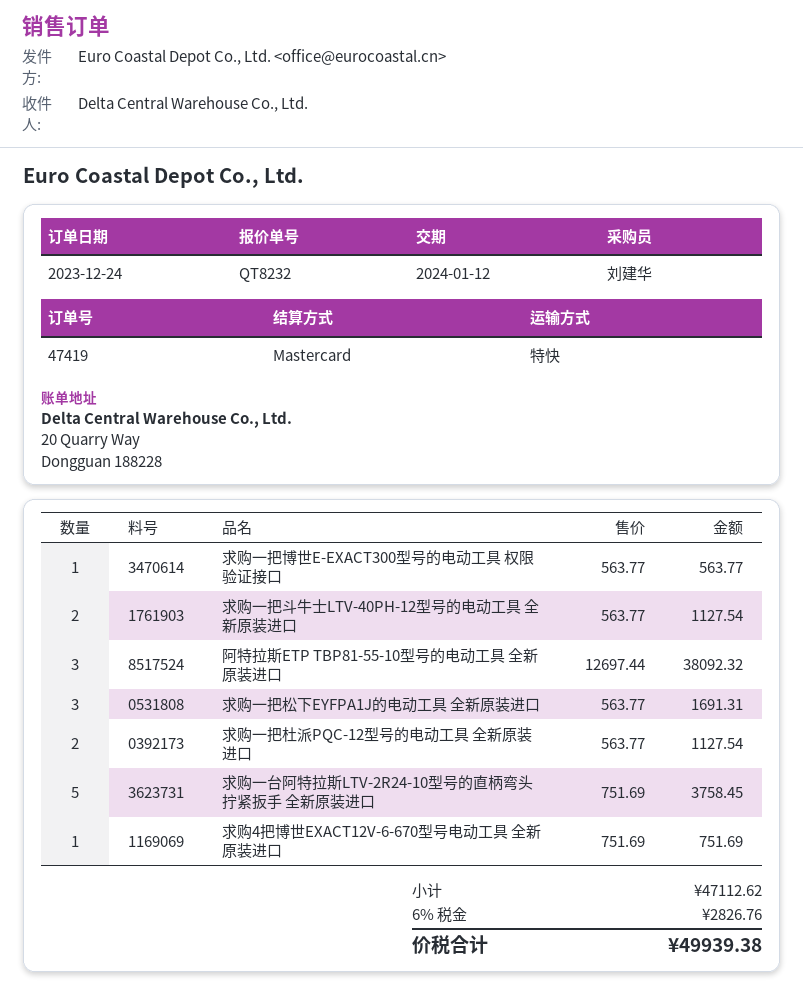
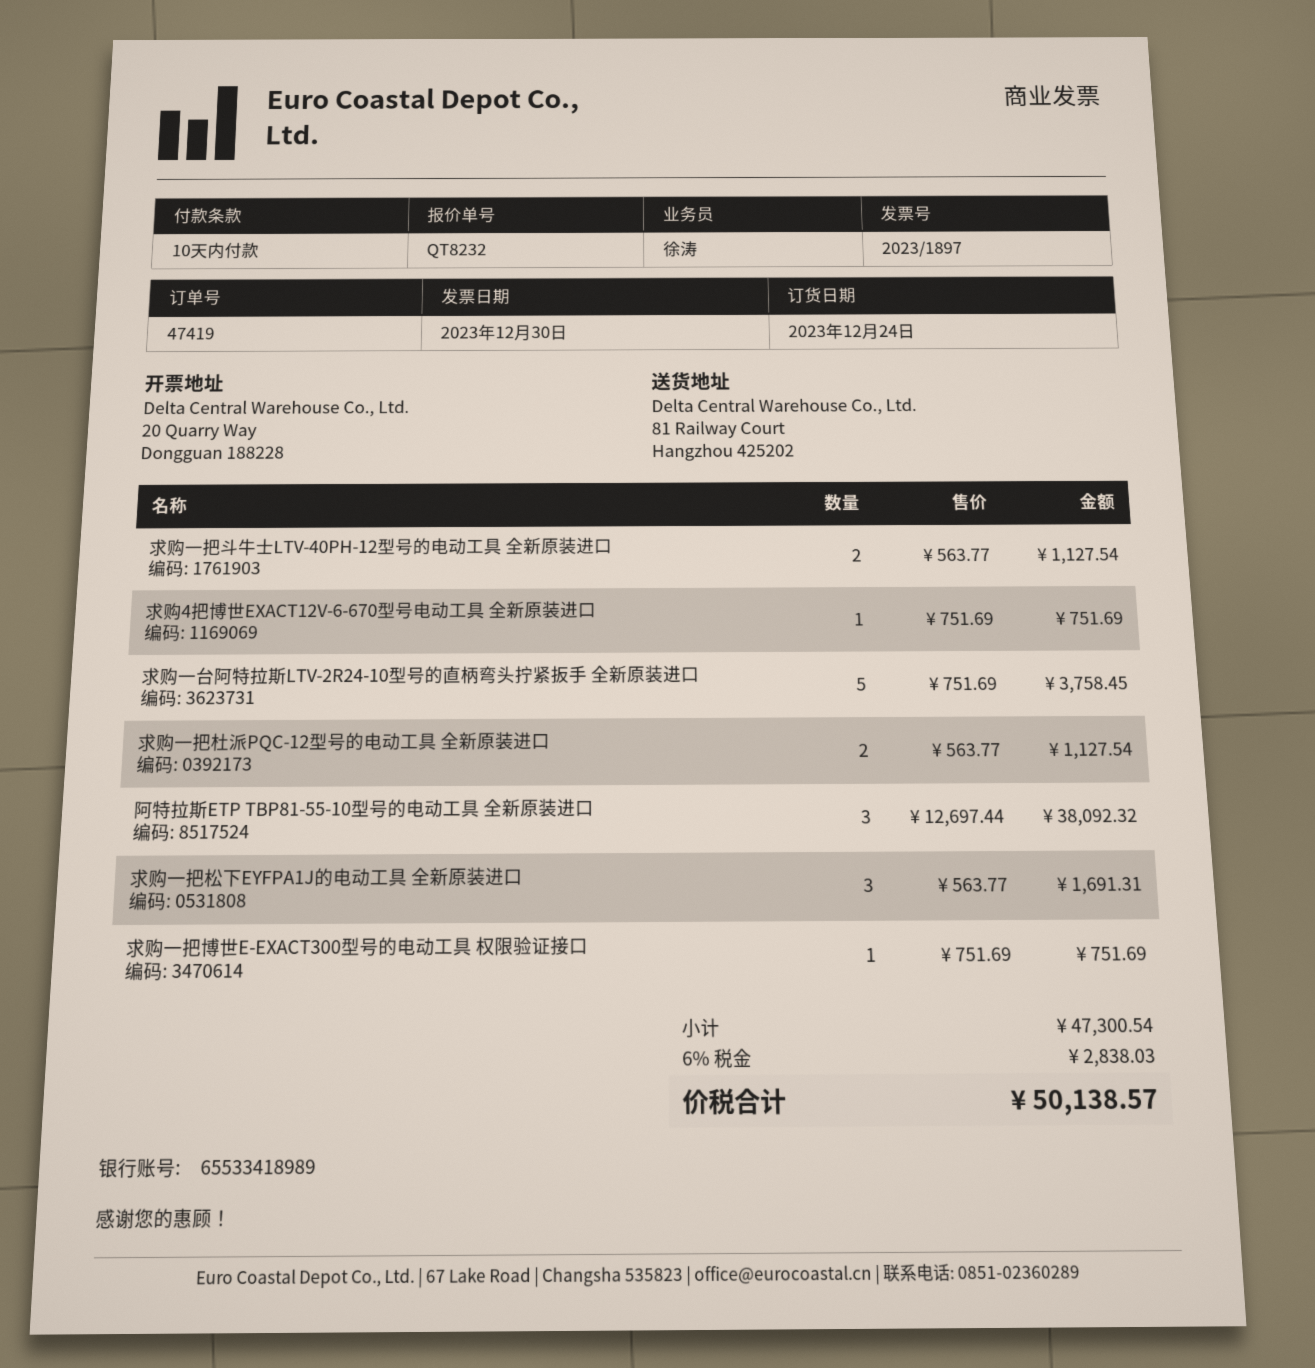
求购一把博世E-EXACT300型号的电动工具 权限验证接口: 1 x 563.77 = 563.77 -> 1 x 751.69 = 751.69
subtotal: 47112.62 -> 47300.54
tax: 6% = 2826.76 -> 6% = 2838.03
total: 49939.38 -> 50138.57

